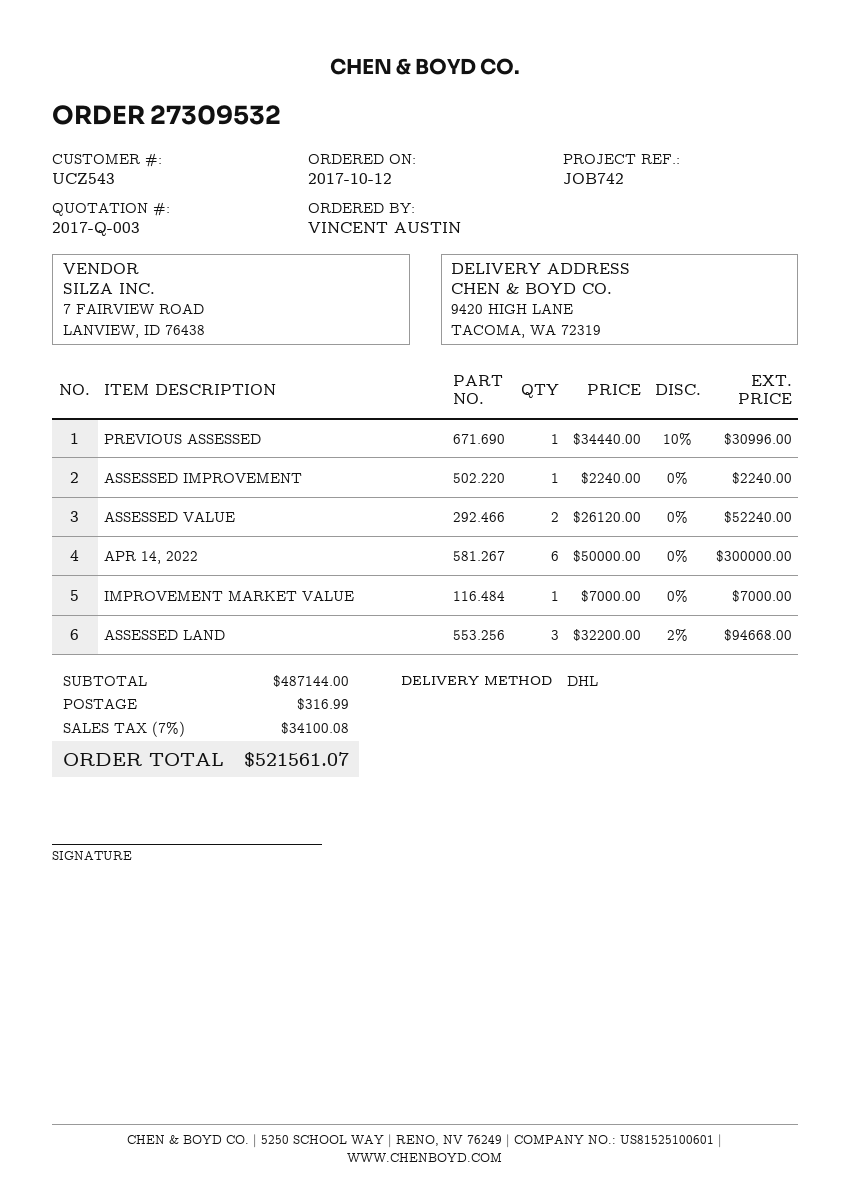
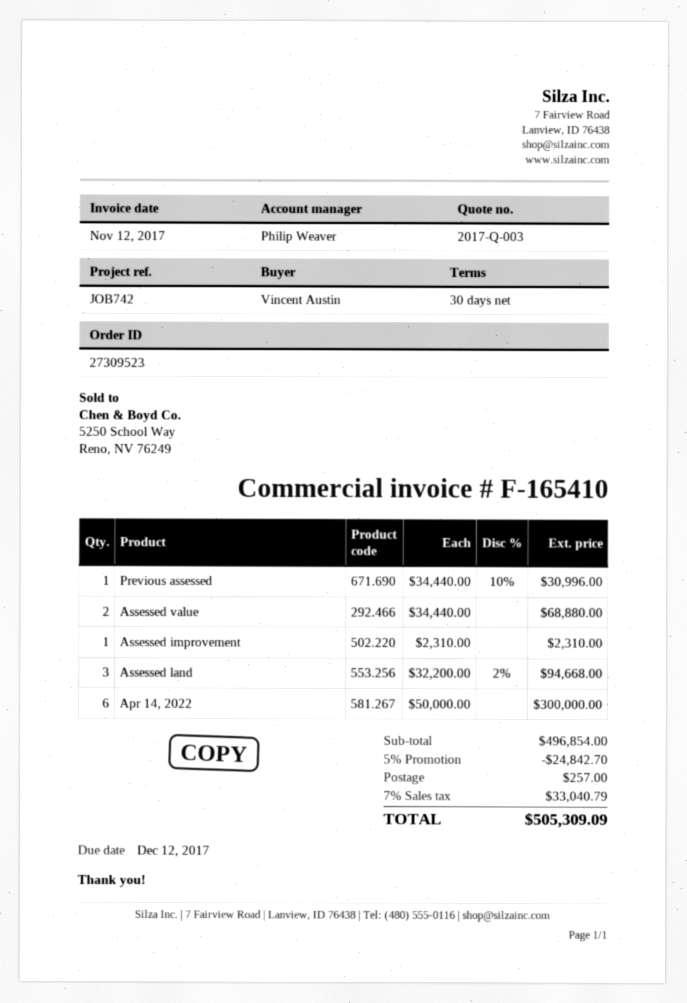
order number: 27309532 -> 27309523
ASSESSED IMPROVEMENT: 1 x 2240.00 = 2240.00 -> 1 x 2310.00 = 2310.00
ASSESSED VALUE: 2 x 26120.00 = 52240.00 -> 2 x 34440.00 = 68880.00
IMPROVEMENT MARKET VALUE: 1 x 7000.00 = 7000.00 -> none
subtotal: 487144.00 -> 496854.00
discount: none -> 5% = 24842.70
shipping: 316.99 -> 257.00
tax: 7% = 34100.08 -> 7% = 33040.79
total: 521561.07 -> 505309.09

